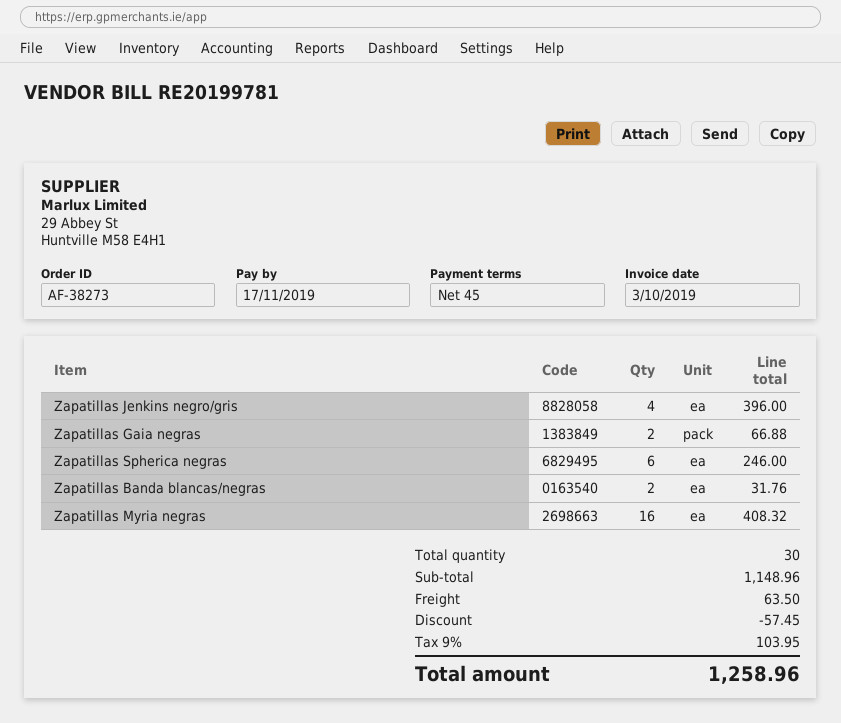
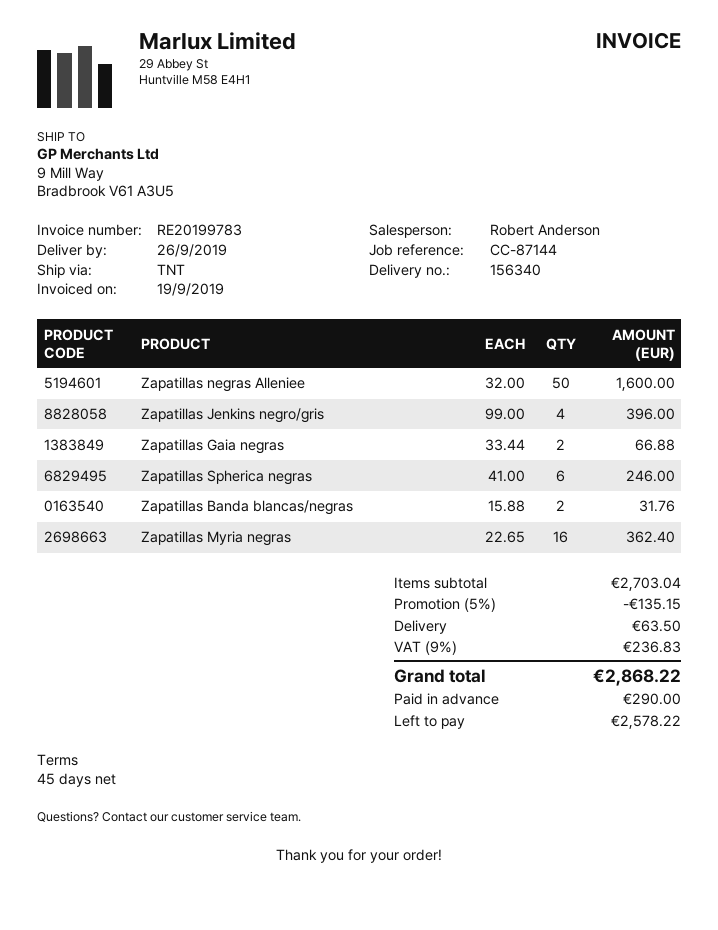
invoice number: RE20199781 -> RE20199783
invoice date: 2019-10-03 -> 2019-09-19
Zapatillas Myria negras: 16 for 408.32 -> 16 for 362.40
Zapatillas negras Alleniee: none -> 50 for 1600.00
subtotal: 1148.96 -> 2703.04
discount: 57.45 -> 135.15
tax: 9% = 103.95 -> 9% = 236.83
total: 1258.96 -> 2868.22

